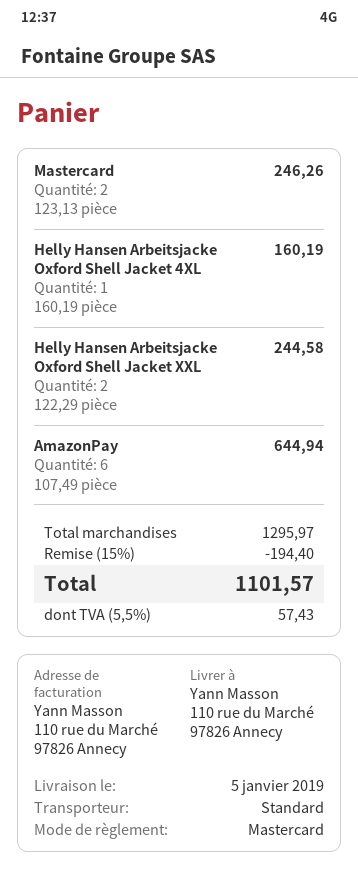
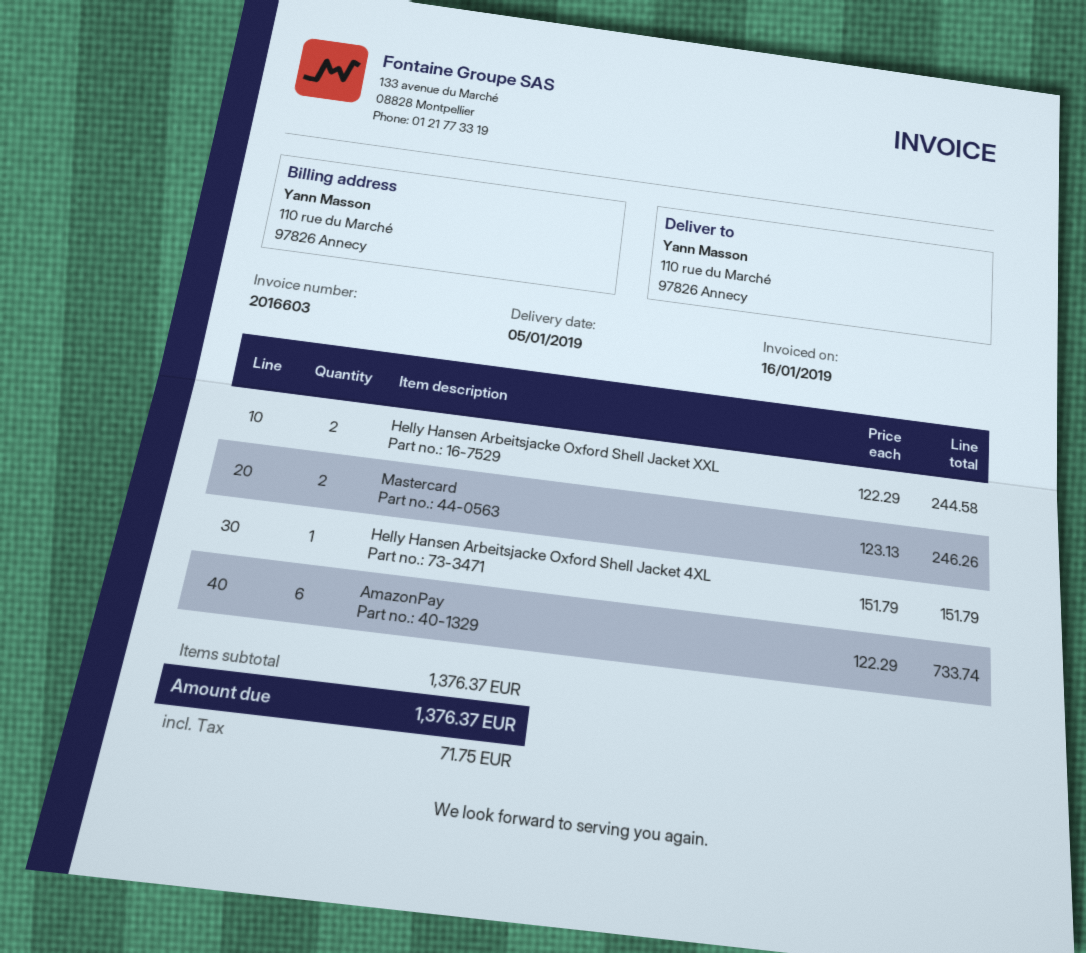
Helly Hansen Arbeitsjacke Oxford Shell Jacket 4XL: 1 x 160.19 = 160.19 -> 1 x 151.79 = 151.79
AmazonPay: 6 x 107.49 = 644.94 -> 6 x 122.29 = 733.74
subtotal: 1295.97 -> 1376.37
discount: 15% = 194.40 -> none
tax: 57.43 -> 71.75
total: 1101.57 -> 1376.37

